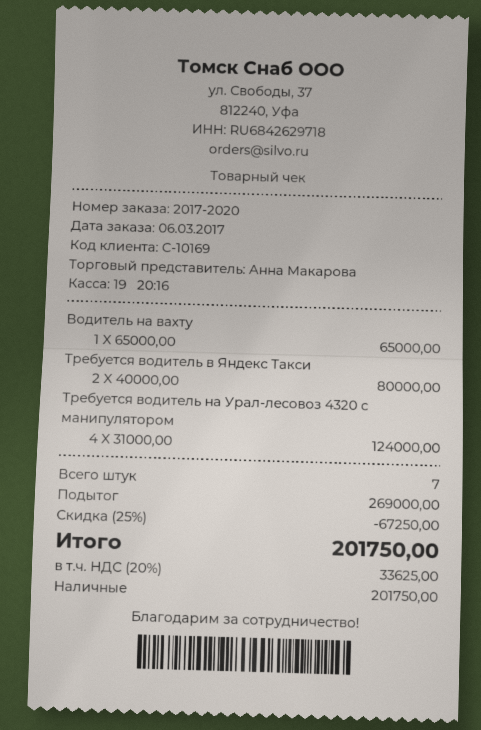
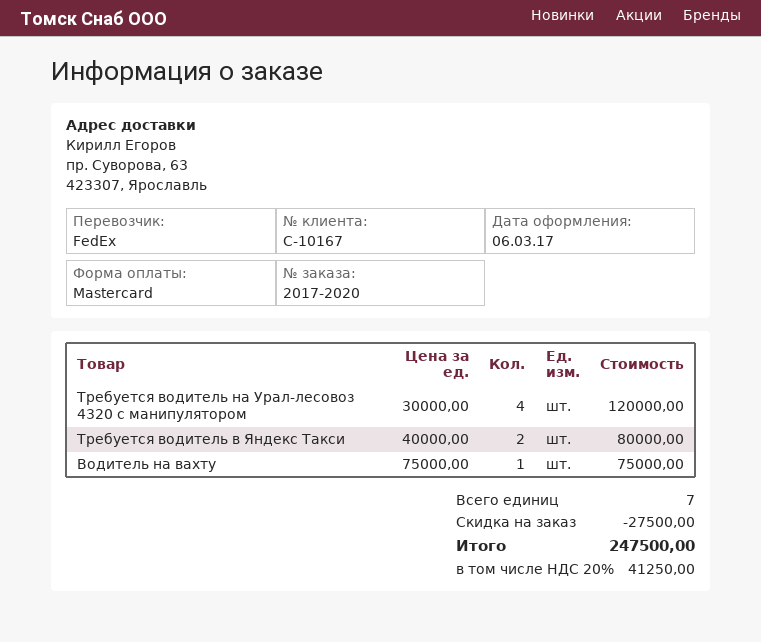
customer number: C-10169 -> C-10167
payment method: cash -> Mastercard
Водитель на вахту: 1 x 65000.00 = 65000.00 -> 1 x 75000.00 = 75000.00
Требуется водитель на Урал-лесовоз 4320 с манипулятором: 4 x 31000.00 = 124000.00 -> 4 x 30000.00 = 120000.00
discount: 67250.00 -> 27500.00
tax: 20% = 33625.00 -> 20% = 41250.00
total: 201750.00 -> 247500.00

